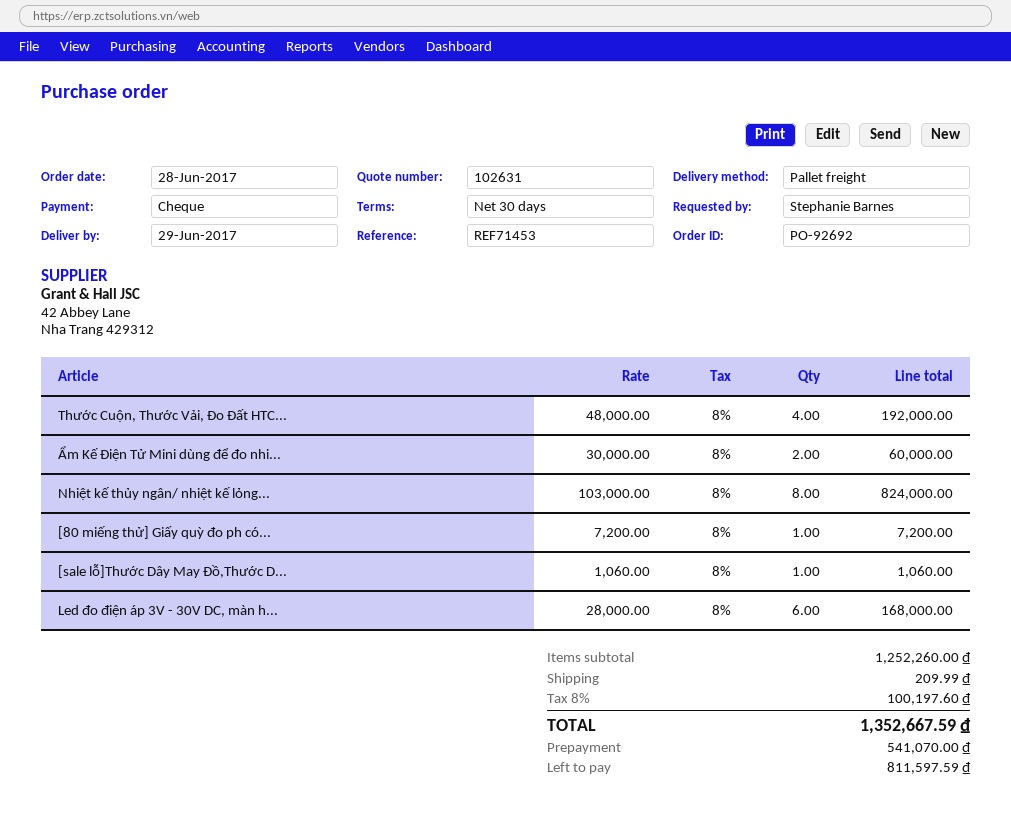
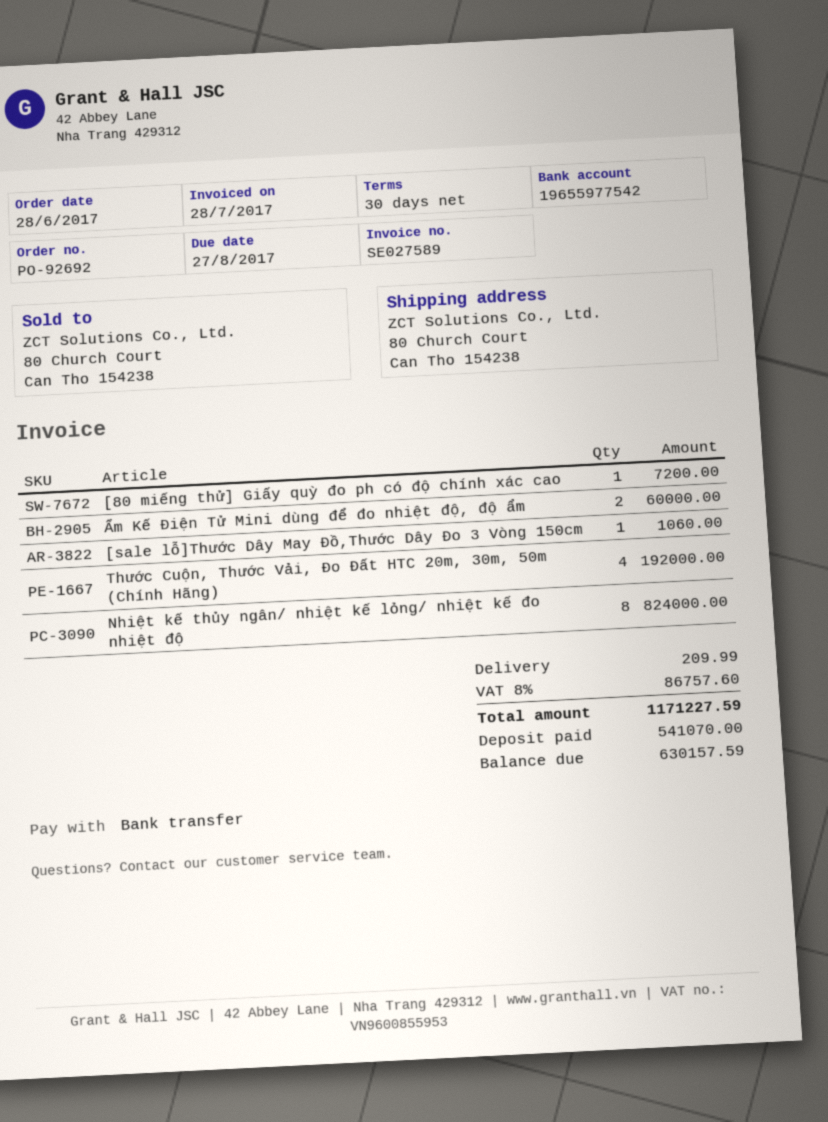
payment method: cheque -> bank transfer
Led đo điện áp 3V - 30V DC, màn h...: 6 for 168000.00 -> none
tax: 8% = 100197.60 -> 8% = 86757.60
total: 1352667.59 -> 1171227.59
balance: 811597.59 -> 630157.59

